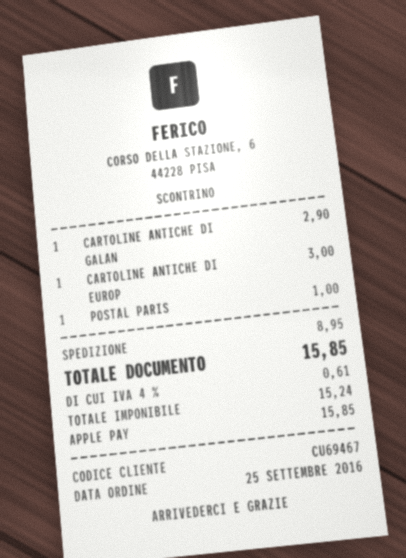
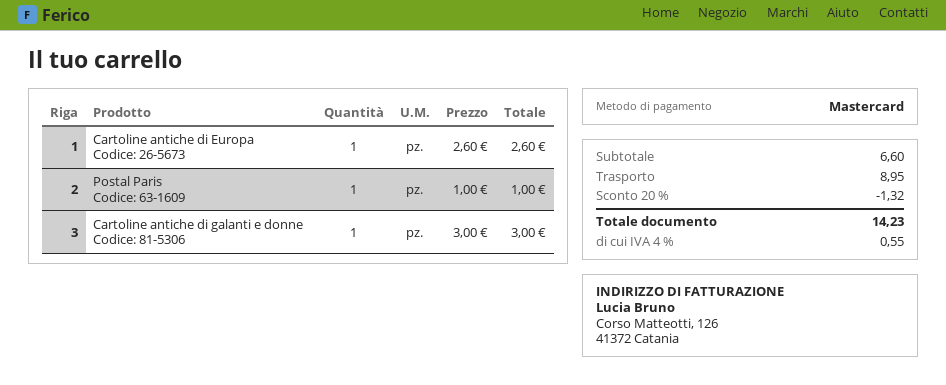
payment method: Apple Pay -> Mastercard
CARTOLINE ANTICHE DI GALAN: 1 for 2.90 -> 1 for 3.00
CARTOLINE ANTICHE DI EUROP: 1 for 3.00 -> 1 for 2.60
discount: none -> 20% = 1.32
tax: 4% = 0.61 -> 4% = 0.55
total: 15.85 -> 14.23

